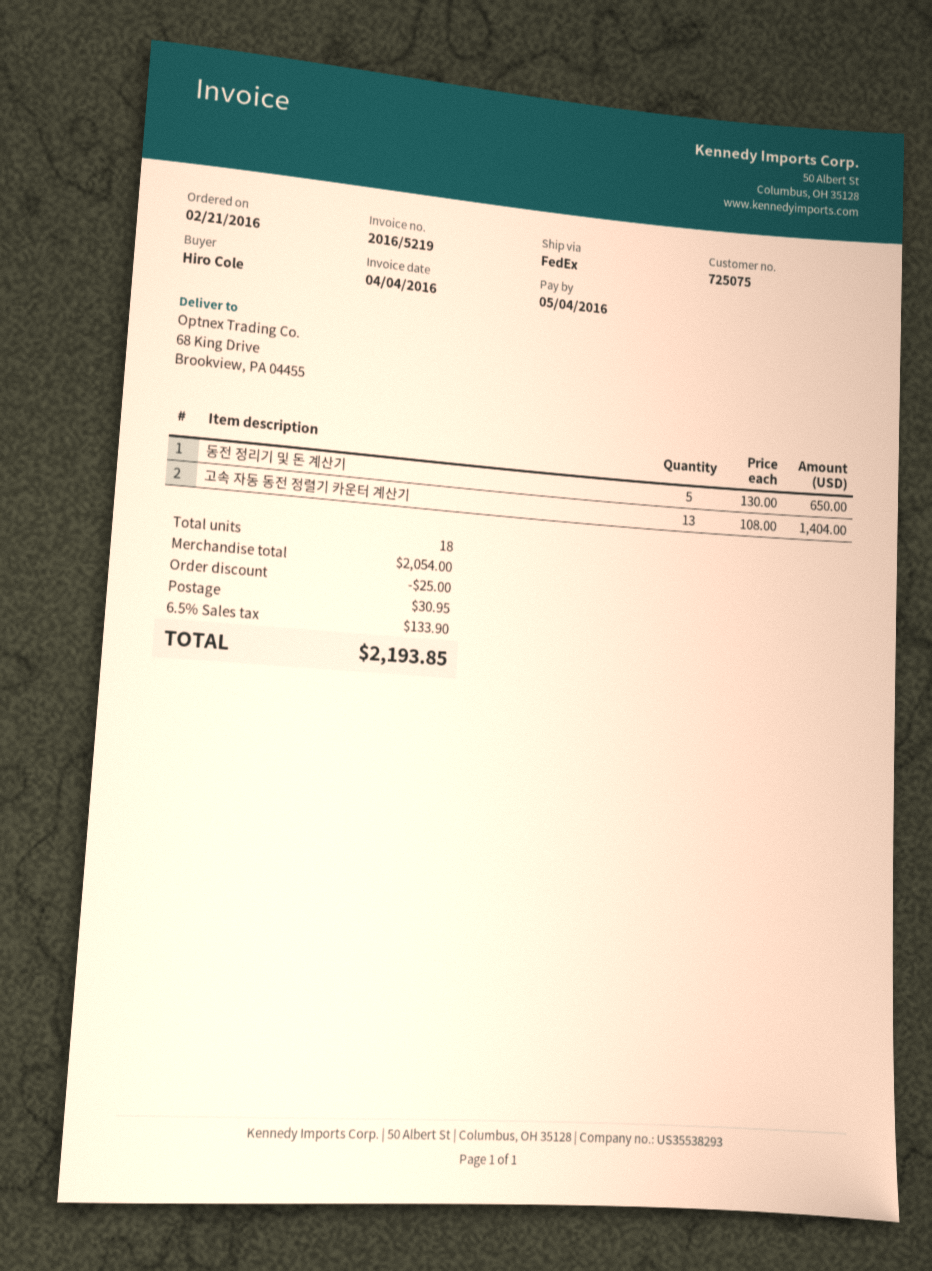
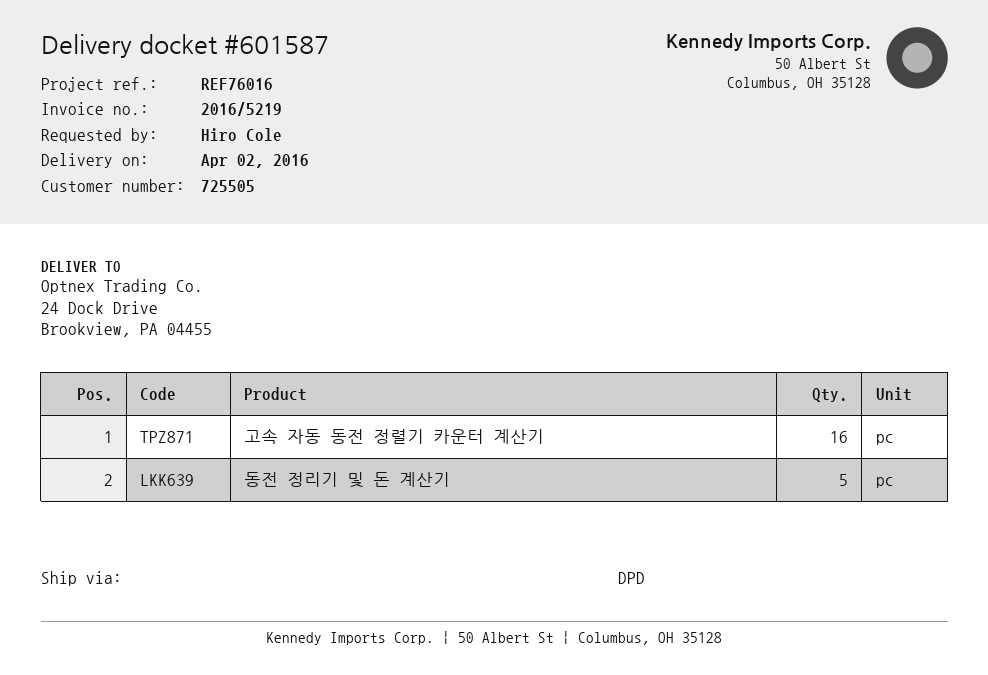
customer number: 725075 -> 725505
shipping method: FedEx -> DPD
ship to: 68 King Drive, Brookview, PA 04455 -> 24 Dock Drive, Brookview, PA 04455
고속 자동 동전 정렬기 카운터 계산기: 13 -> 16

